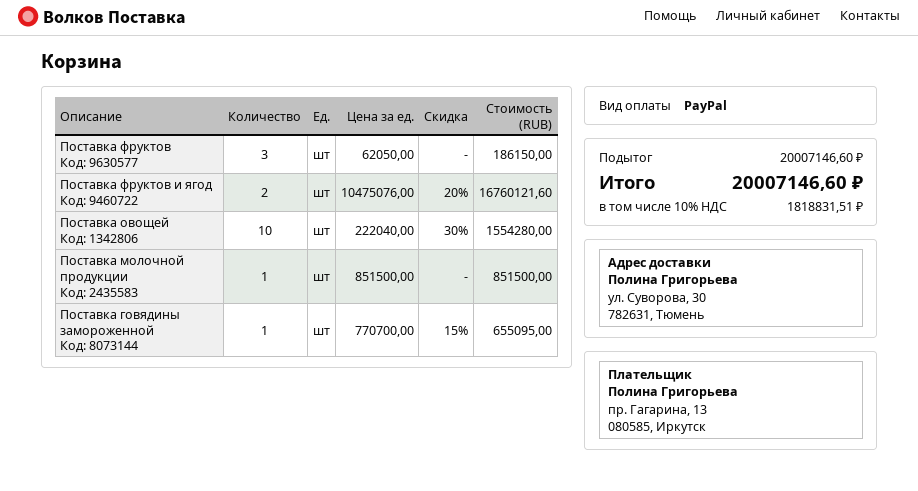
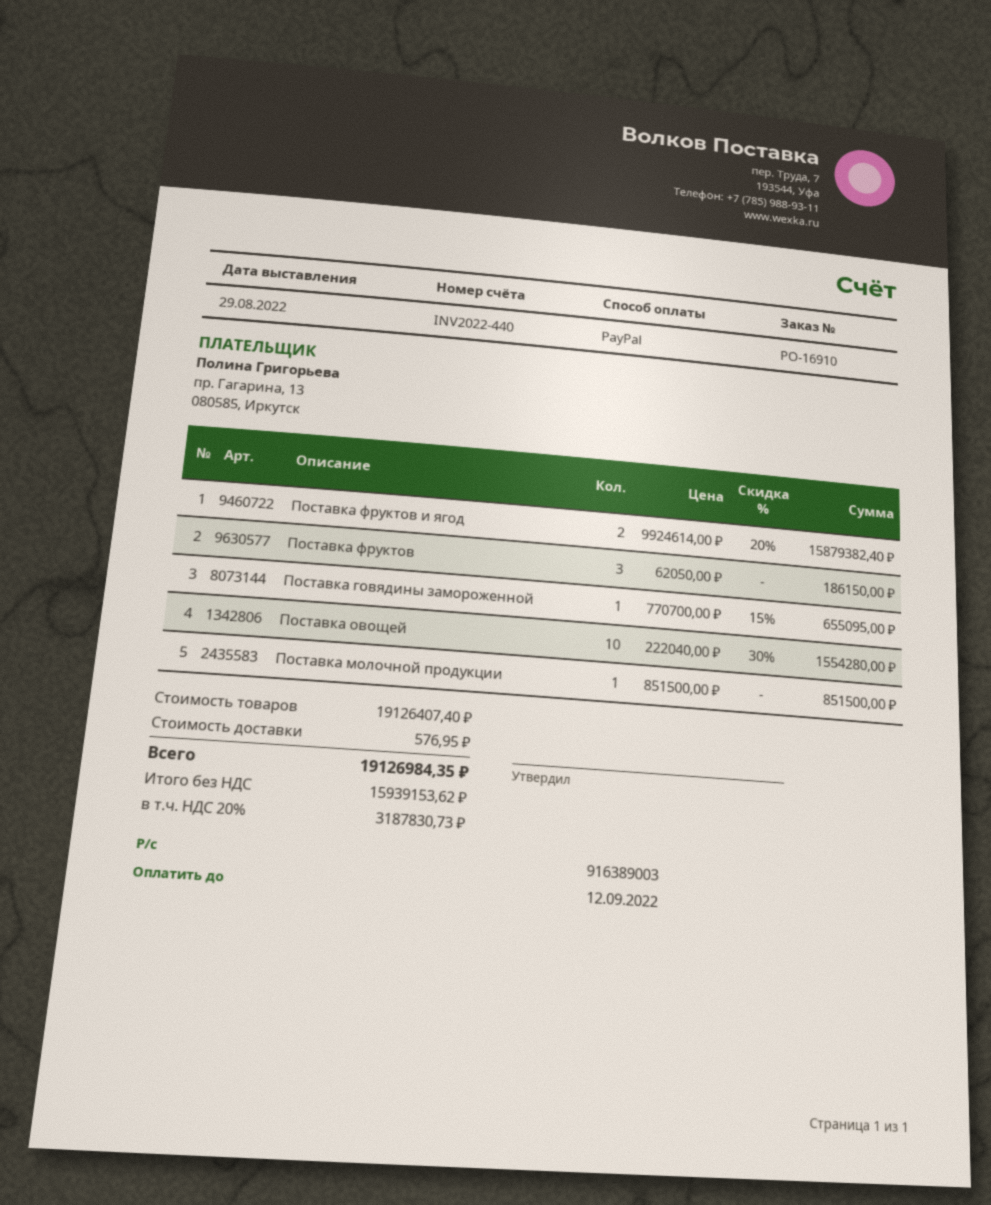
Поставка фруктов и ягод: 2 x 10475076.00 - 20% = 16760121.60 -> 2 x 9924614.00 - 20% = 15879382.40
subtotal: 20007146.60 -> 19126407.40
shipping: none -> 576.95
tax: 10% = 1818831.51 -> 20% = 3187830.73
total: 20007146.60 -> 19126984.35

